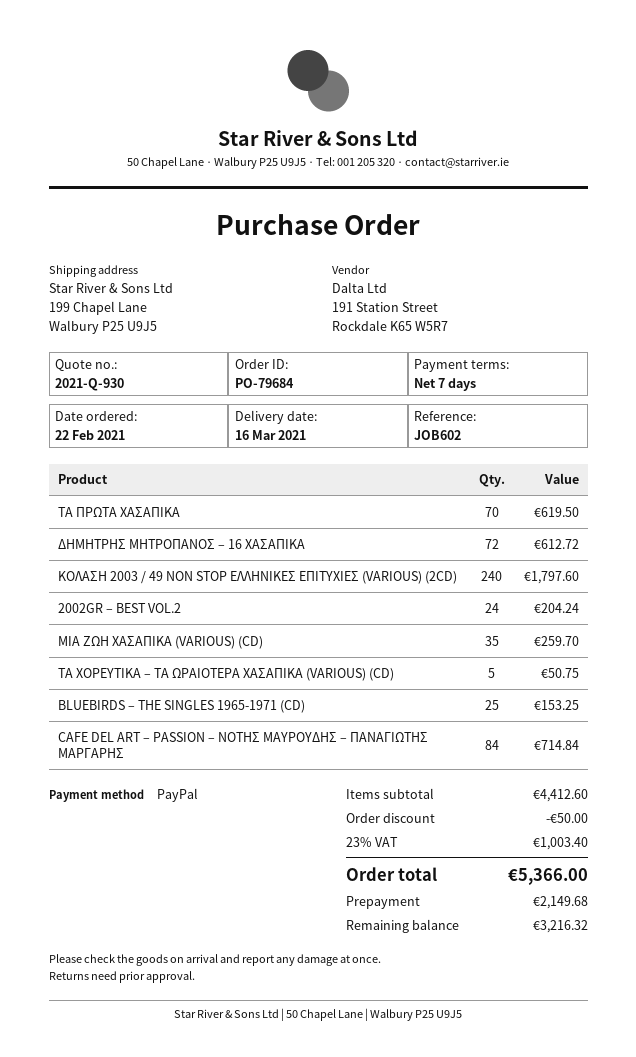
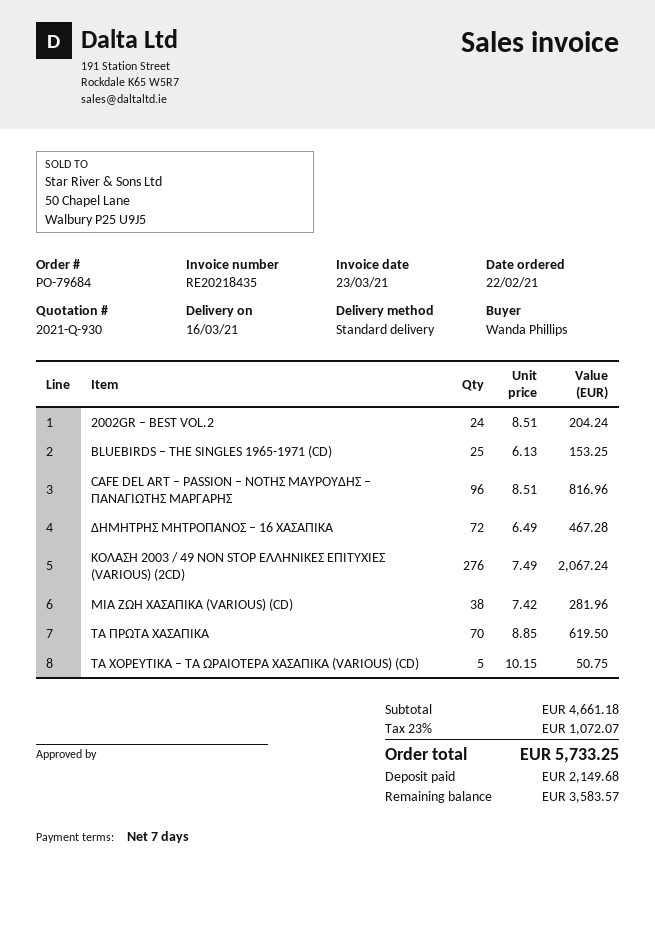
ΔΗΜΗΤΡΗΣ ΜΗΤΡΟΠΑΝΟΣ – 16 ΧΑΣΑΠΙΚΑ: 72 for 612.72 -> 72 for 467.28
ΚΟΛΑΣΗ 2003 / 49 NON STOP ΕΛΛΗΝΙΚΕΣ ΕΠΙΤΥΧΙΕΣ (VARIOUS) (2CD): 240 for 1797.60 -> 276 for 2067.24
ΜΙΑ ΖΩΗ ΧΑΣΑΠΙΚΑ (VARIOUS) (CD): 35 for 259.70 -> 38 for 281.96
CAFE DEL ART – PASSION – ΝΟΤΗΣ ΜΑΥΡΟΥΔΗΣ – ΠΑΝΑΓΙΩΤΗΣ ΜΑΡΓΑΡΗΣ: 84 for 714.84 -> 96 for 816.96
subtotal: 4412.60 -> 4661.18
discount: 50.00 -> none
tax: 23% = 1003.40 -> 23% = 1072.07
total: 5366.00 -> 5733.25
balance: 3216.32 -> 3583.57

